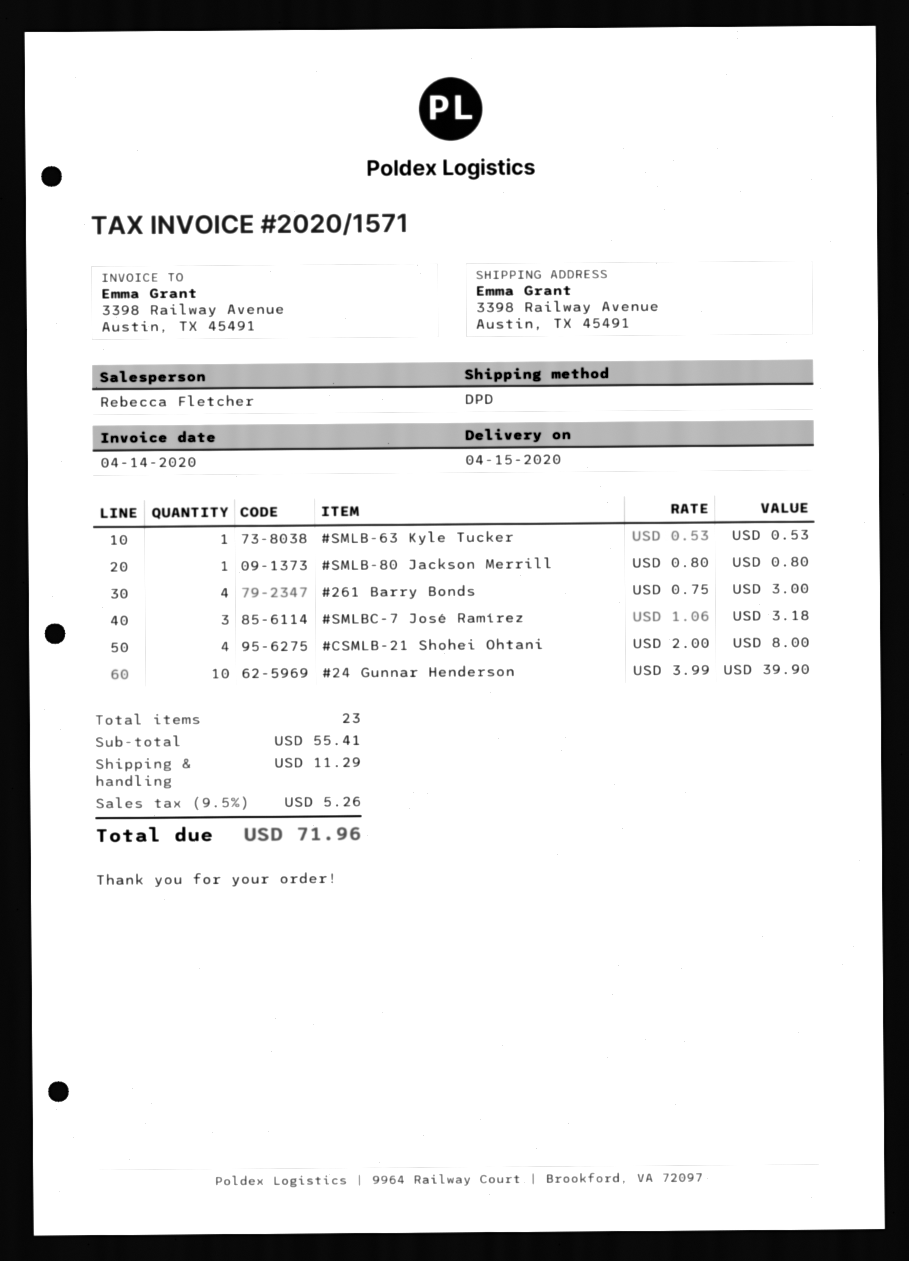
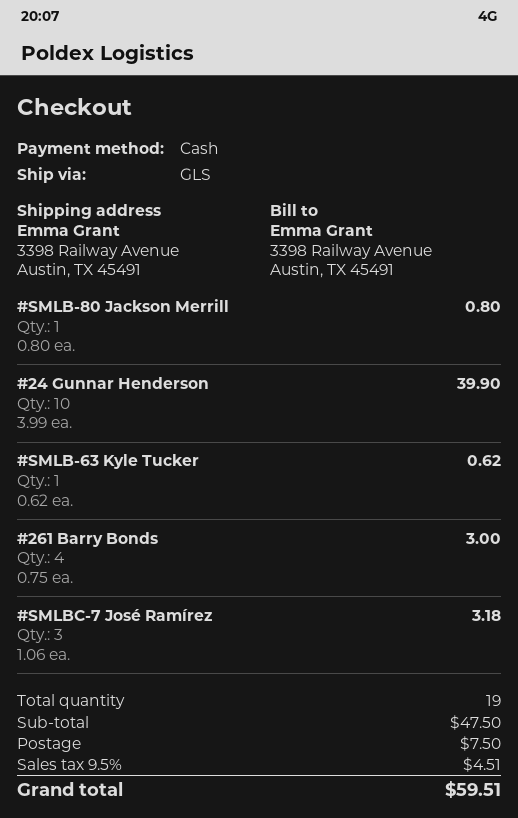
shipping method: DPD -> GLS
#SMLB-63 Kyle Tucker: 1 x 0.53 = 0.53 -> 1 x 0.62 = 0.62
#CSMLB-21 Shohei Ohtani: 4 x 2.00 = 8.00 -> none
total quantity: 23 -> 19
subtotal: 55.41 -> 47.50
shipping: 11.29 -> 7.50
tax: 9.5% = 5.26 -> 9.5% = 4.51
total: 71.96 -> 59.51

